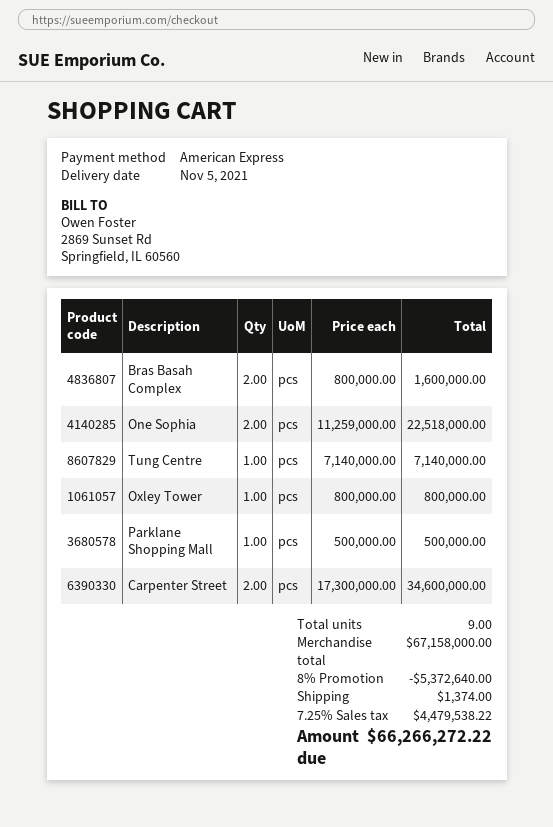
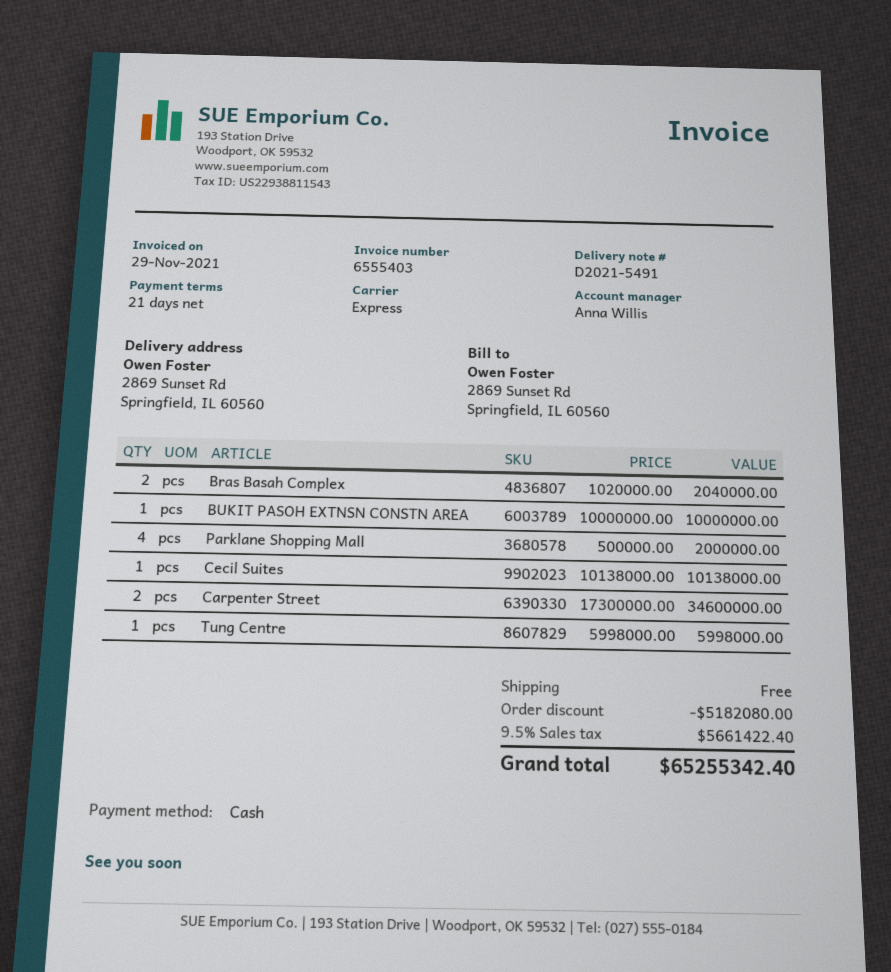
payment method: American Express -> cash
Bras Basah Complex: 2 x 800000.00 = 1600000.00 -> 2 x 1020000.00 = 2040000.00
One Sophia: 2 x 11259000.00 = 22518000.00 -> none
Tung Centre: 1 x 7140000.00 = 7140000.00 -> 1 x 5998000.00 = 5998000.00
Oxley Tower: 1 x 800000.00 = 800000.00 -> none
Parklane Shopping Mall: 1 x 500000.00 = 500000.00 -> 4 x 500000.00 = 2000000.00
BUKIT PASOH EXTNSN CONSTN AREA: none -> 1 x 10000000.00 = 10000000.00
Cecil Suites: none -> 1 x 10138000.00 = 10138000.00
discount: 5372640.00 -> 5182080.00
shipping: 1374.00 -> 0.00
tax: 7.25% = 4479538.22 -> 9.5% = 5661422.40
total: 66266272.22 -> 65255342.40

